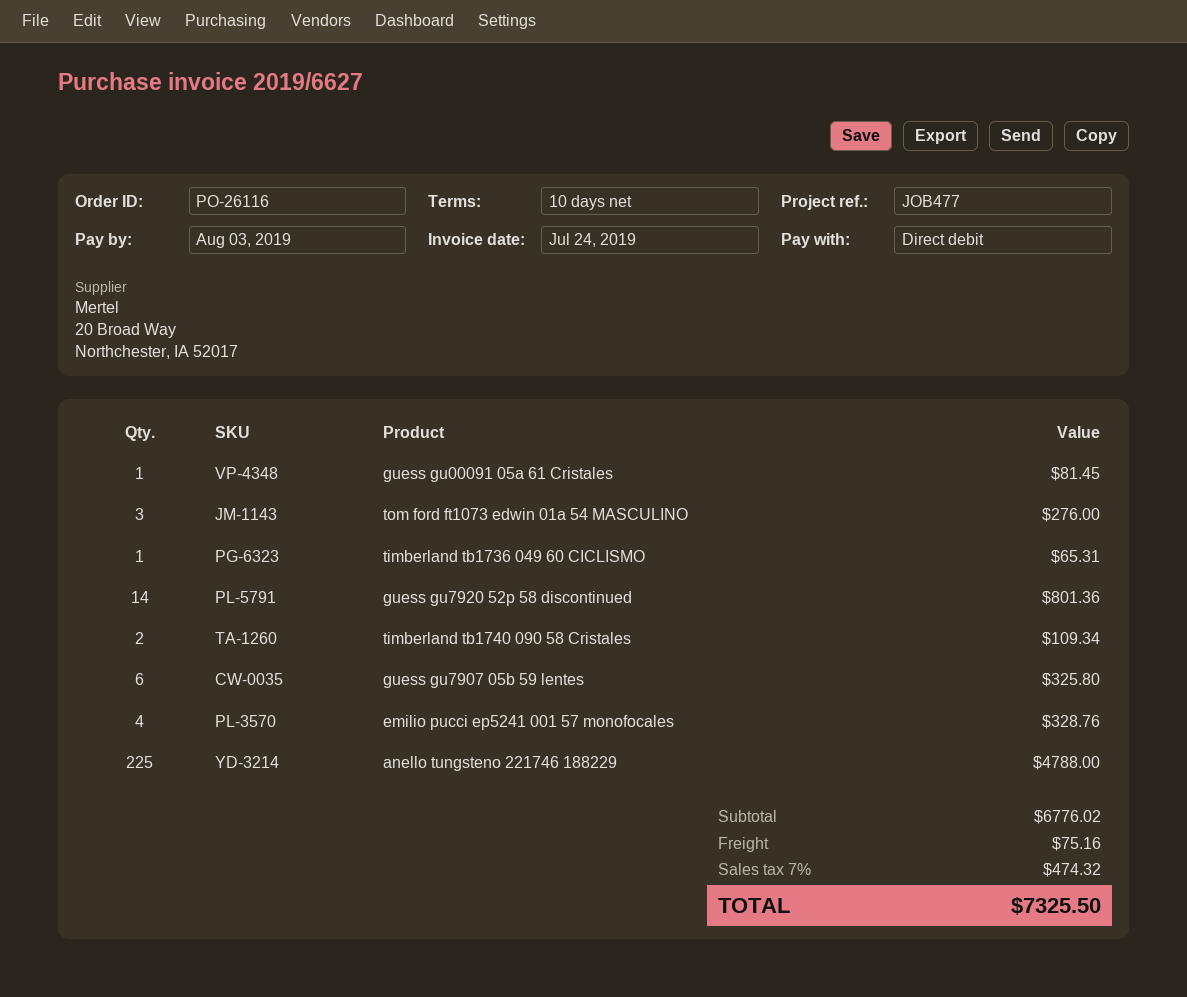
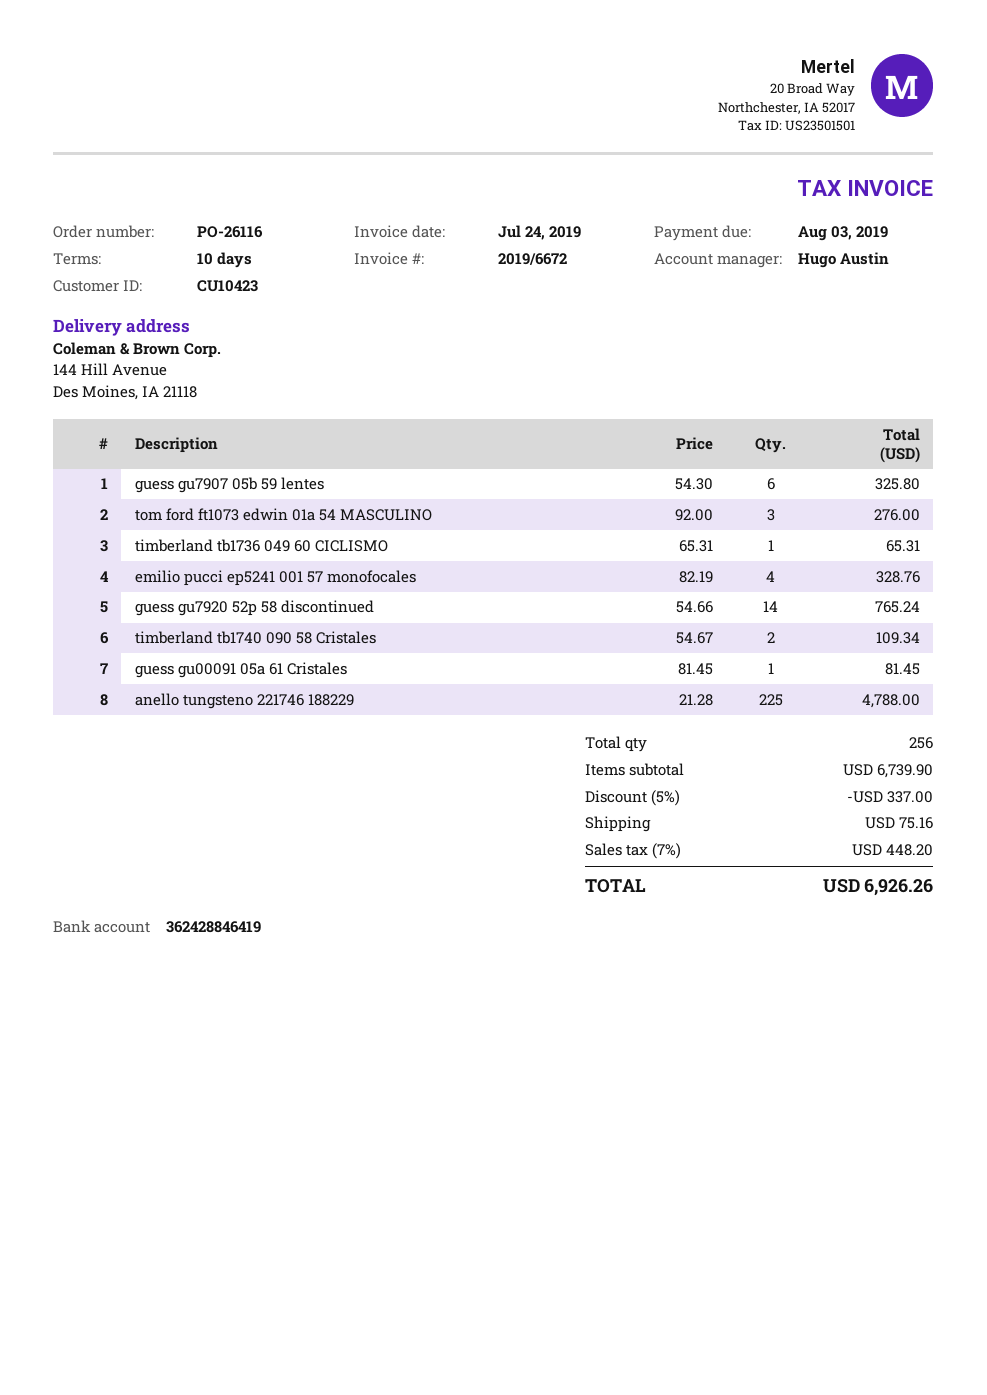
invoice number: 2019/6627 -> 2019/6672
guess gu7920 52p 58 discontinued: 14 for 801.36 -> 14 for 765.24
subtotal: 6776.02 -> 6739.90
discount: none -> 5% = 337.00
tax: 7% = 474.32 -> 7% = 448.20
total: 7325.50 -> 6926.26

